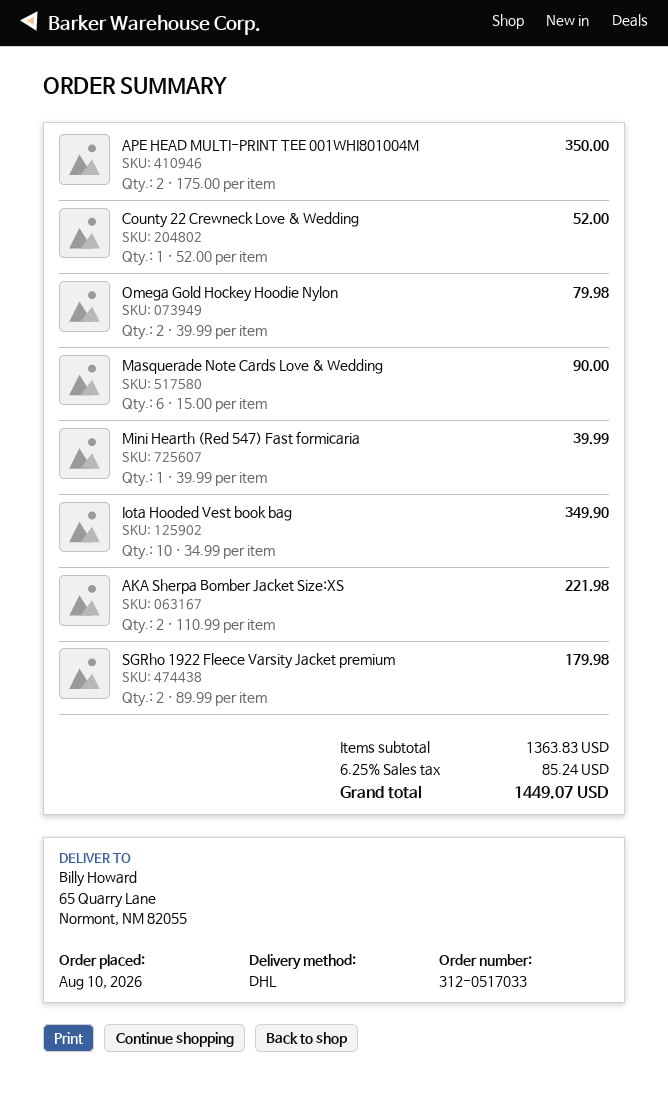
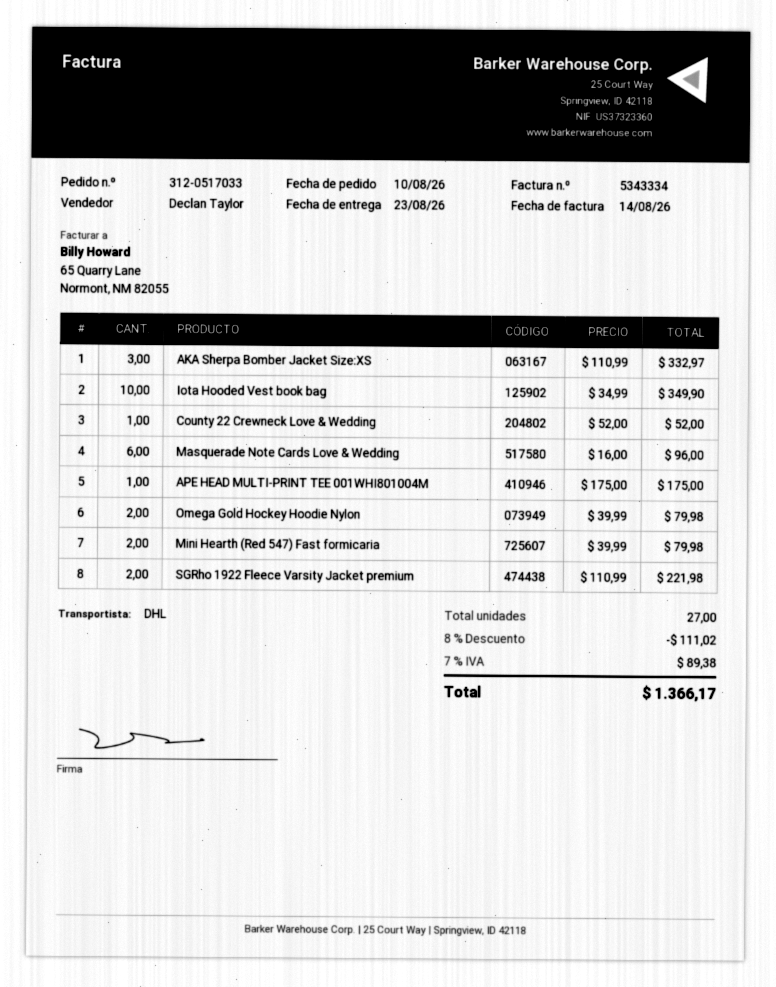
APE HEAD MULTI-PRINT TEE 001WHI801004M: 2 x 175.00 = 350.00 -> 1 x 175.00 = 175.00
Masquerade Note Cards Love & Wedding: 6 x 15.00 = 90.00 -> 6 x 16.00 = 96.00
Mini Hearth (Red 547) Fast formicaria: 1 x 39.99 = 39.99 -> 2 x 39.99 = 79.98
AKA Sherpa Bomber Jacket Size:XS: 2 x 110.99 = 221.98 -> 3 x 110.99 = 332.97
SGRho 1922 Fleece Varsity Jacket premium: 2 x 89.99 = 179.98 -> 2 x 110.99 = 221.98
discount: none -> 8% = 111.02
tax: 6.25% = 85.24 -> 7% = 89.38
total: 1449.07 -> 1366.17

